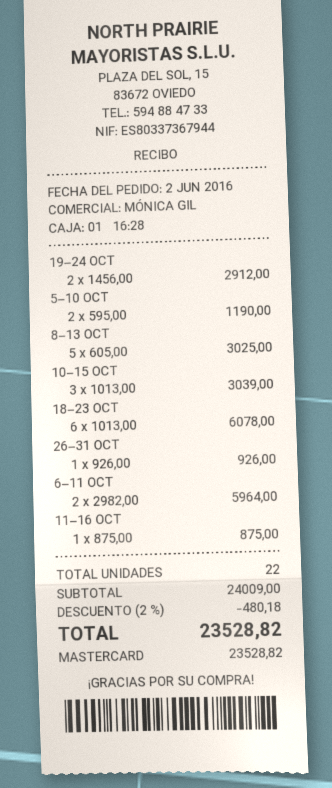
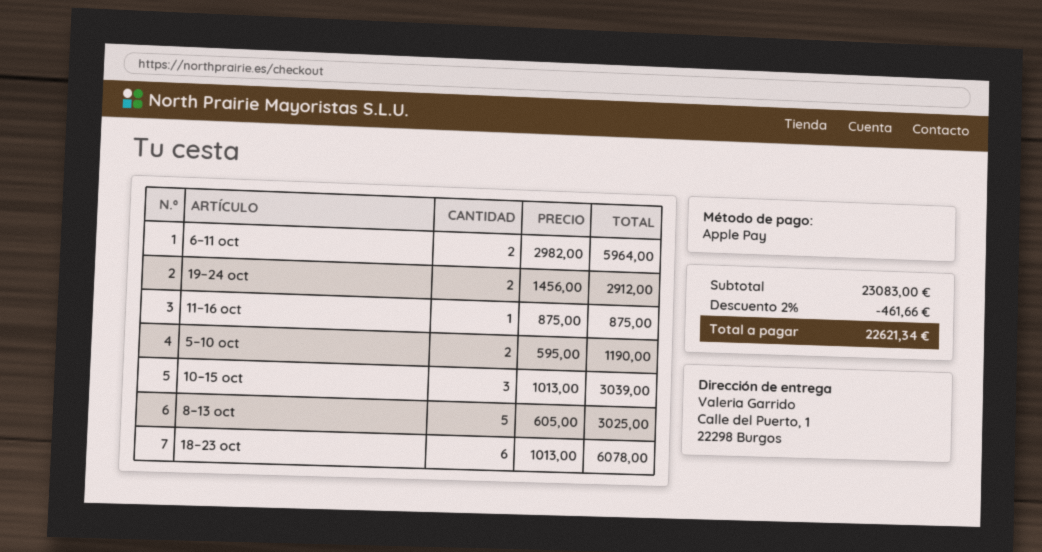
payment method: Mastercard -> Apple Pay
26–31 OCT: 1 x 926.00 = 926.00 -> none
subtotal: 24009.00 -> 23083.00
discount: 2% = 480.18 -> 2% = 461.66
total: 23528.82 -> 22621.34

